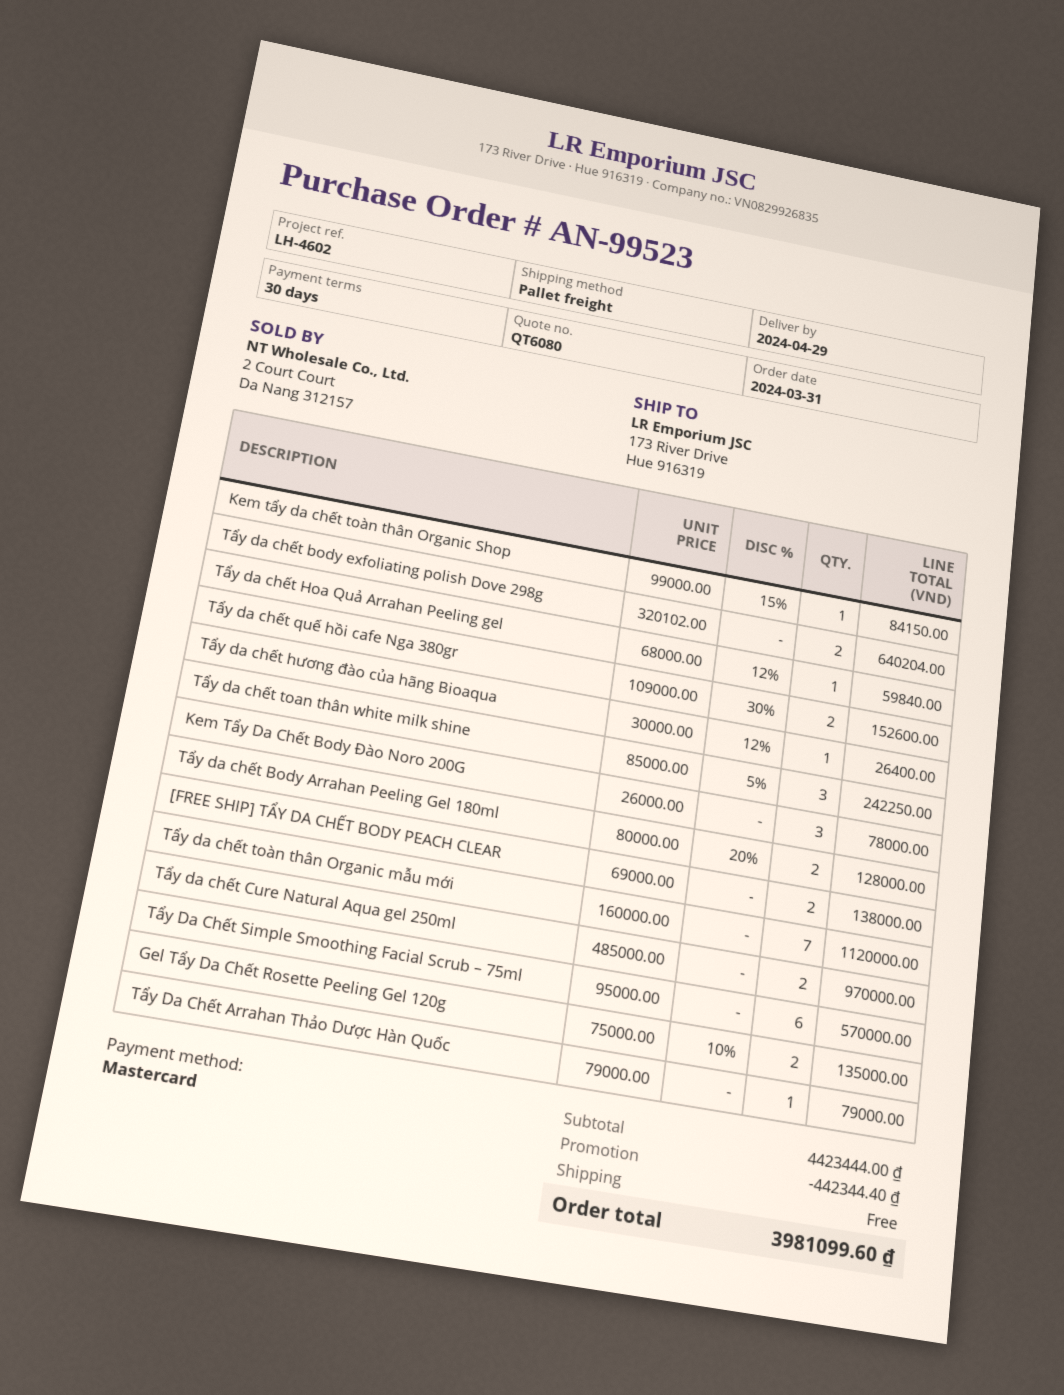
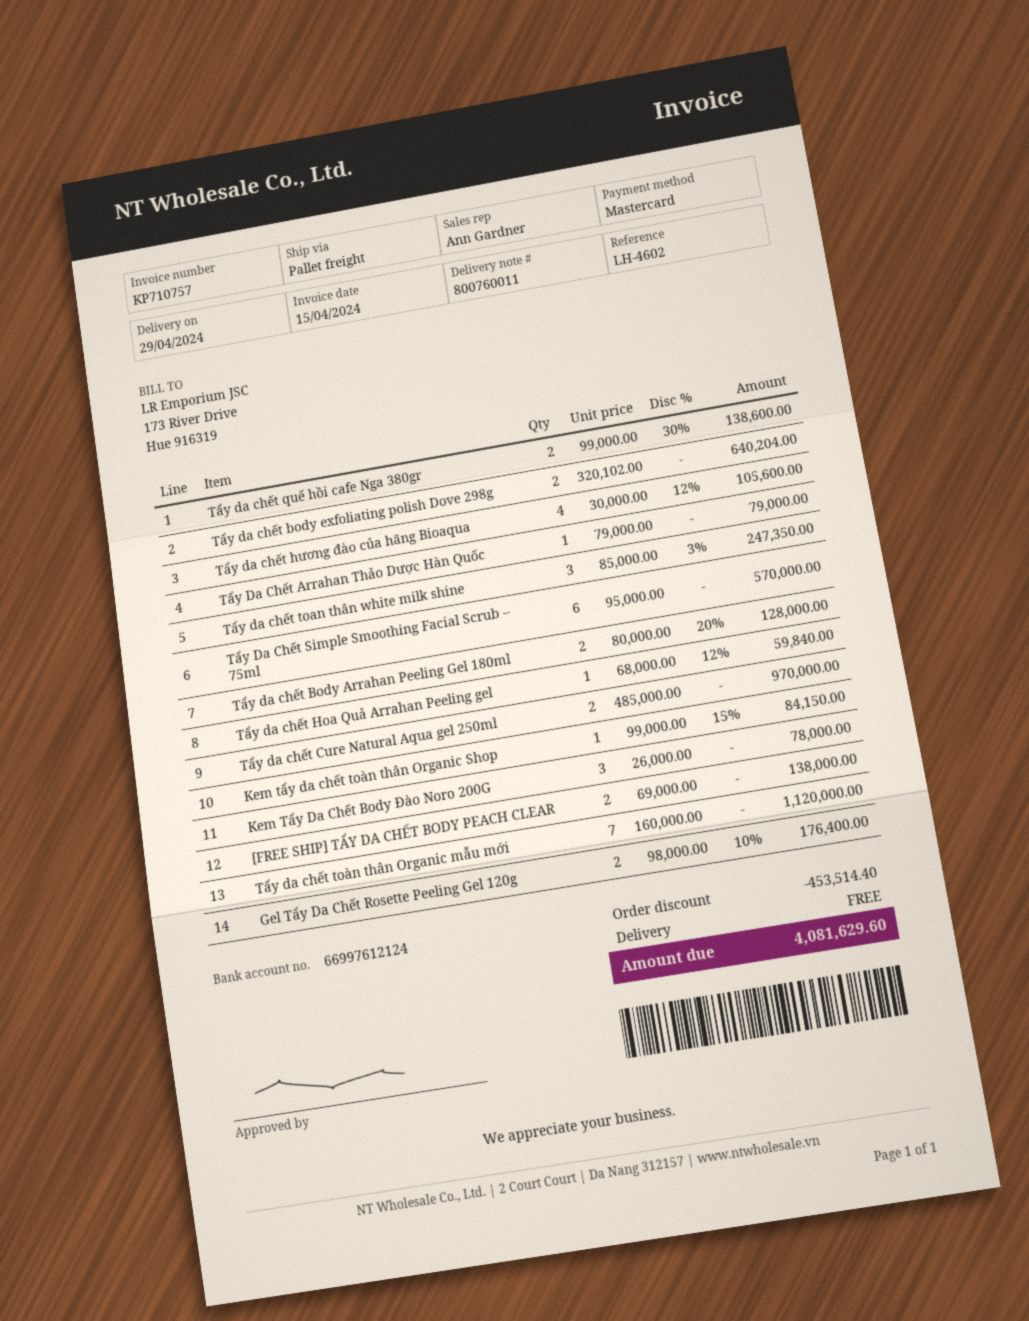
Tẩy da chết quế hồi cafe Nga 380gr: 2 x 109000.00 - 30% = 152600.00 -> 2 x 99000.00 - 30% = 138600.00
Tẩy da chết hương đào của hãng Bioaqua: 1 x 30000.00 - 12% = 26400.00 -> 4 x 30000.00 - 12% = 105600.00
Tẩy da chết toan thân white milk shine: 3 x 85000.00 - 5% = 242250.00 -> 3 x 85000.00 - 3% = 247350.00
Gel Tẩy Da Chết Rosette Peeling Gel 120g: 2 x 75000.00 - 10% = 135000.00 -> 2 x 98000.00 - 10% = 176400.00
discount: 442344.40 -> 453514.40
total: 3981099.60 -> 4081629.60

